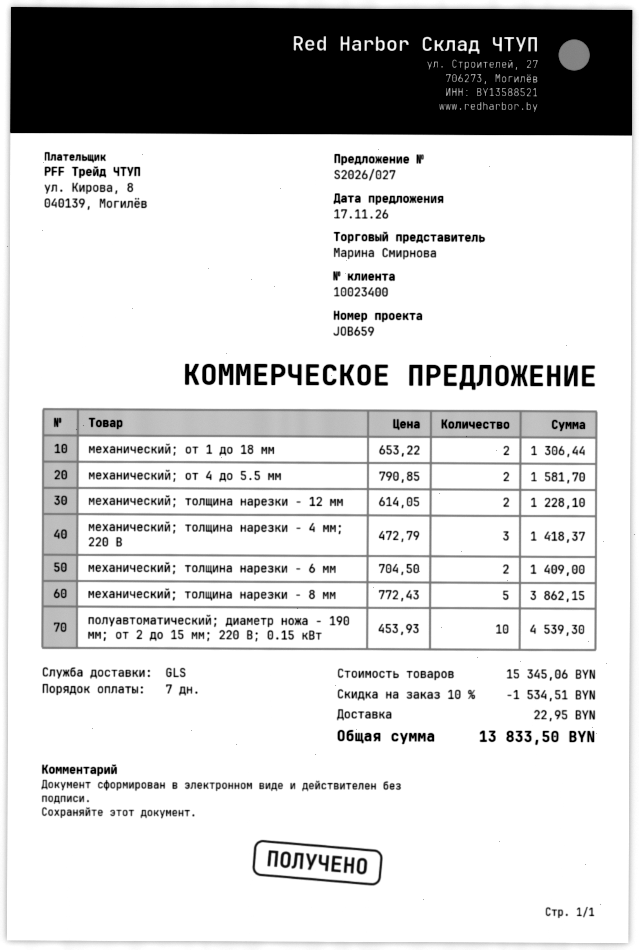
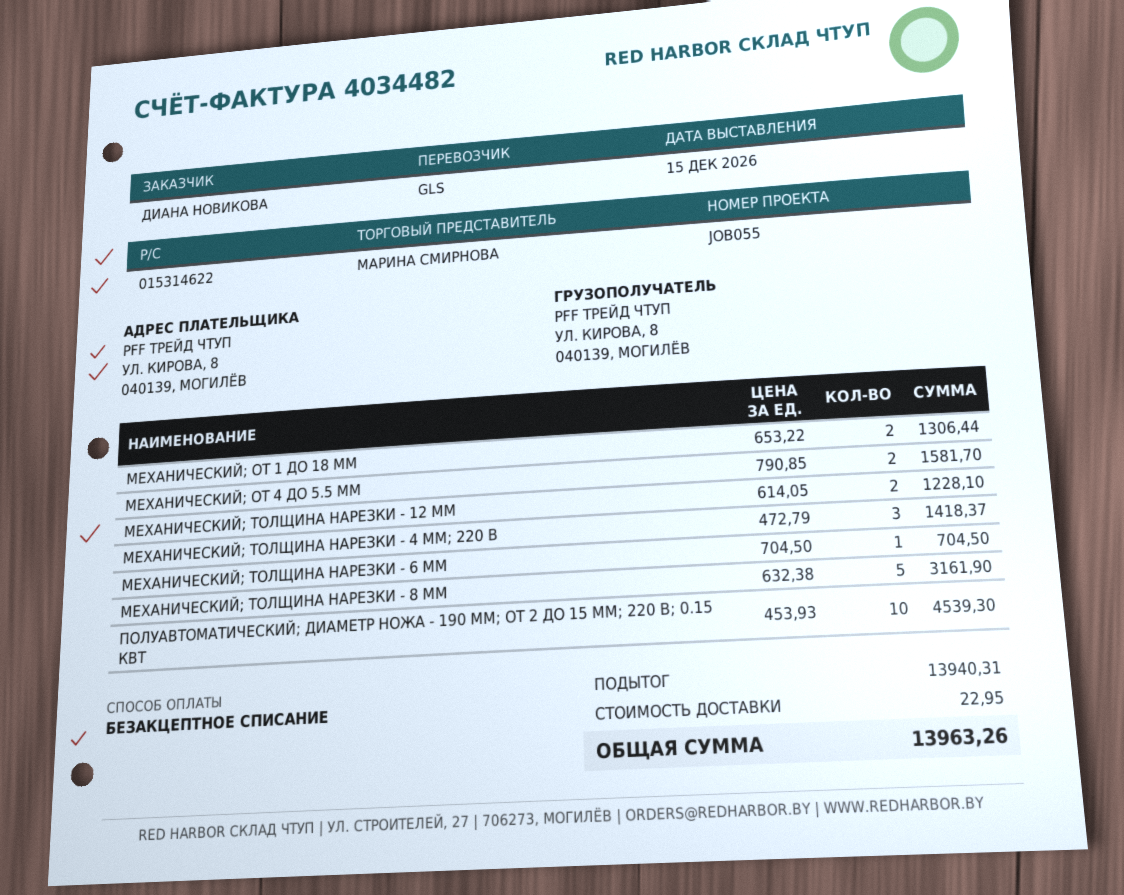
reference: JOB659 -> JOB055
механический; толщина нарезки - 6 мм: 2 x 704.50 = 1409.00 -> 1 x 704.50 = 704.50
механический; толщина нарезки - 8 мм: 5 x 772.43 = 3862.15 -> 5 x 632.38 = 3161.90
subtotal: 15345.06 -> 13940.31
discount: 10% = 1534.51 -> none
total: 13833.50 -> 13963.26

